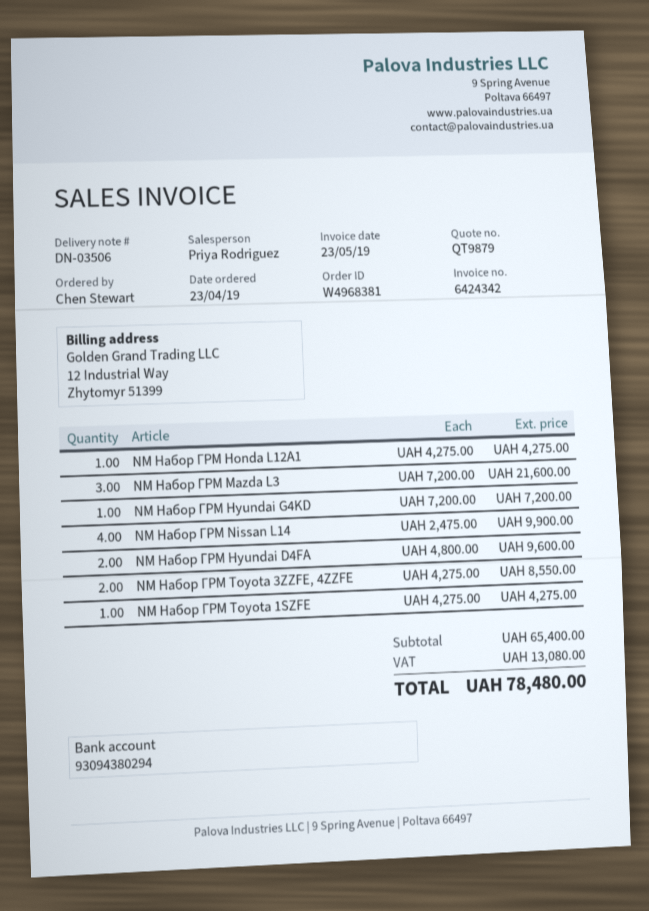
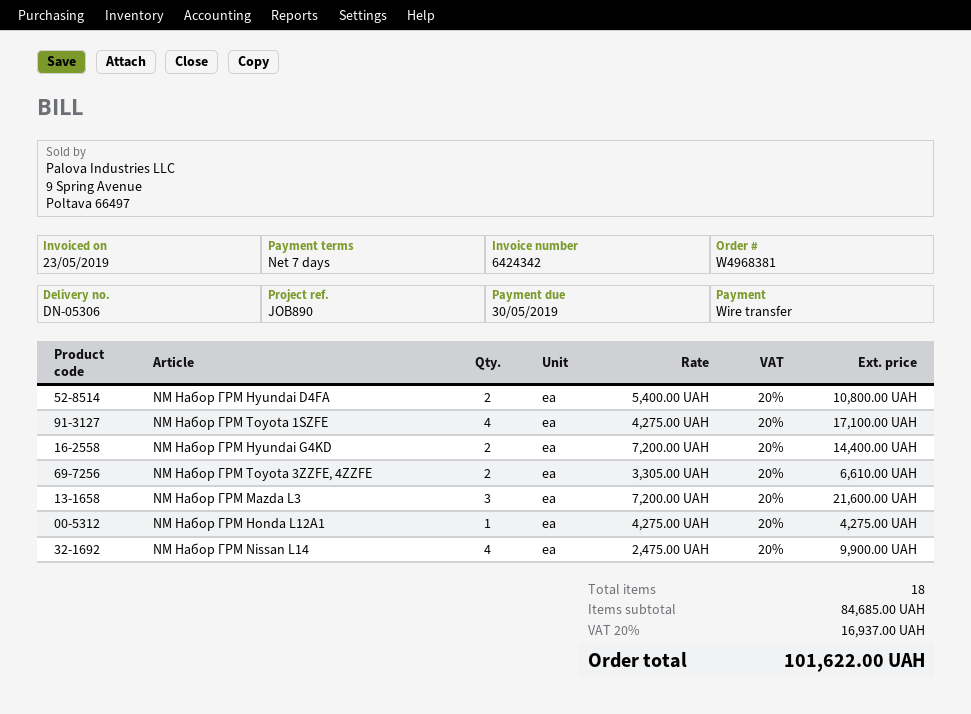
delivery note number: DN-03506 -> DN-05306
NM Набор ГРМ Hyundai G4KD: 1 x 7200.00 = 7200.00 -> 2 x 7200.00 = 14400.00
NM Набор ГРМ Hyundai D4FA: 2 x 4800.00 = 9600.00 -> 2 x 5400.00 = 10800.00
NM Набор ГРМ Toyota 3ZZFE, 4ZZFE: 2 x 4275.00 = 8550.00 -> 2 x 3305.00 = 6610.00
NM Набор ГРМ Toyota 1SZFE: 1 x 4275.00 = 4275.00 -> 4 x 4275.00 = 17100.00
subtotal: 65400.00 -> 84685.00
tax: 13080.00 -> 16937.00
total: 78480.00 -> 101622.00

